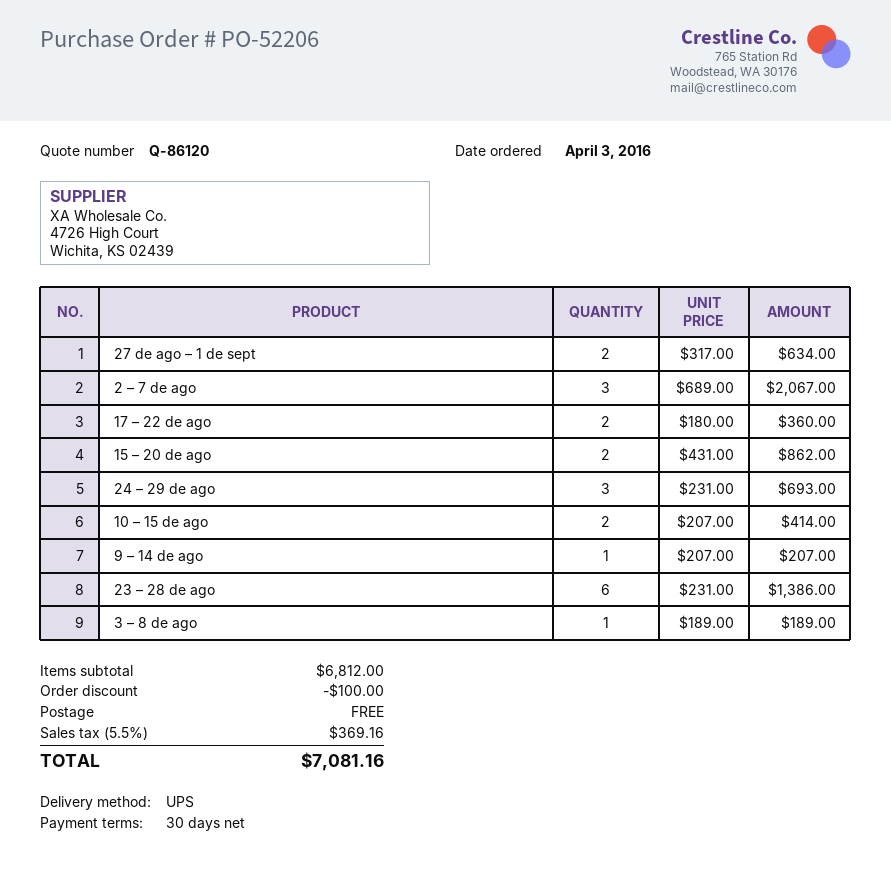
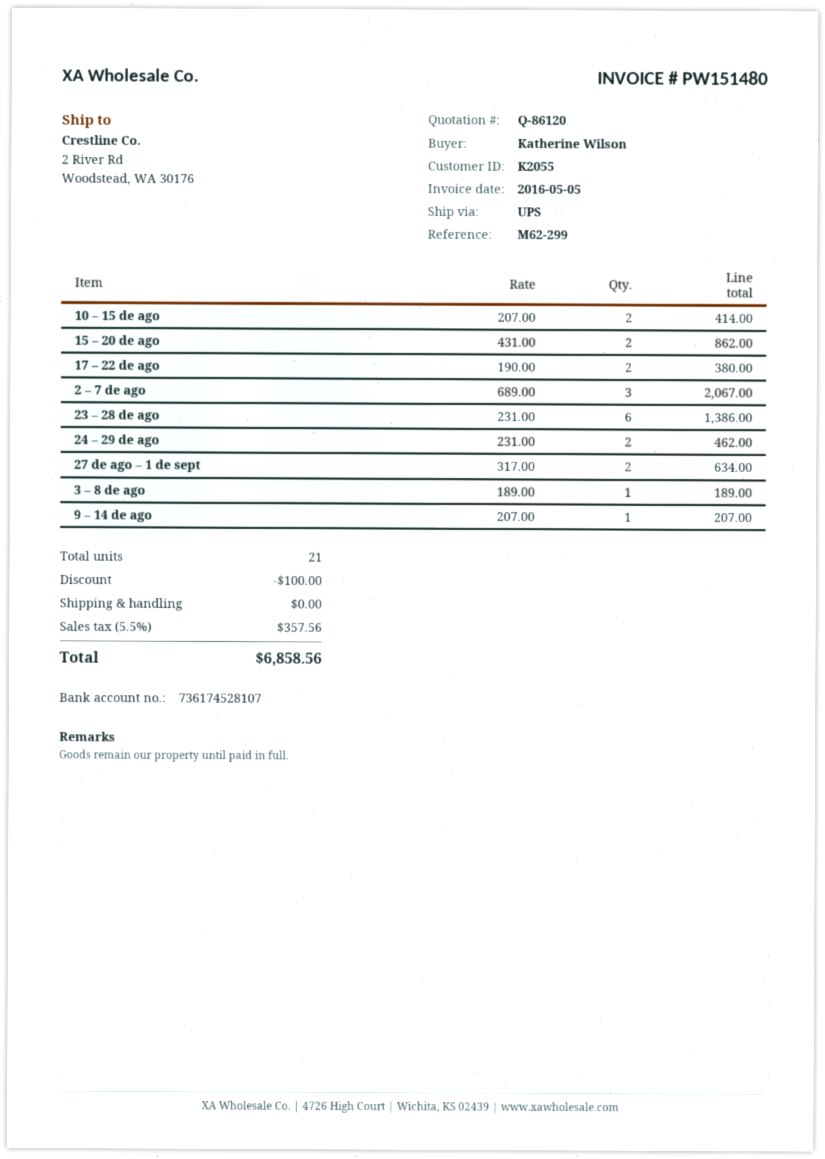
17 – 22 de ago: 2 x 180.00 = 360.00 -> 2 x 190.00 = 380.00
24 – 29 de ago: 3 x 231.00 = 693.00 -> 2 x 231.00 = 462.00
tax: 5.5% = 369.16 -> 5.5% = 357.56
total: 7081.16 -> 6858.56

